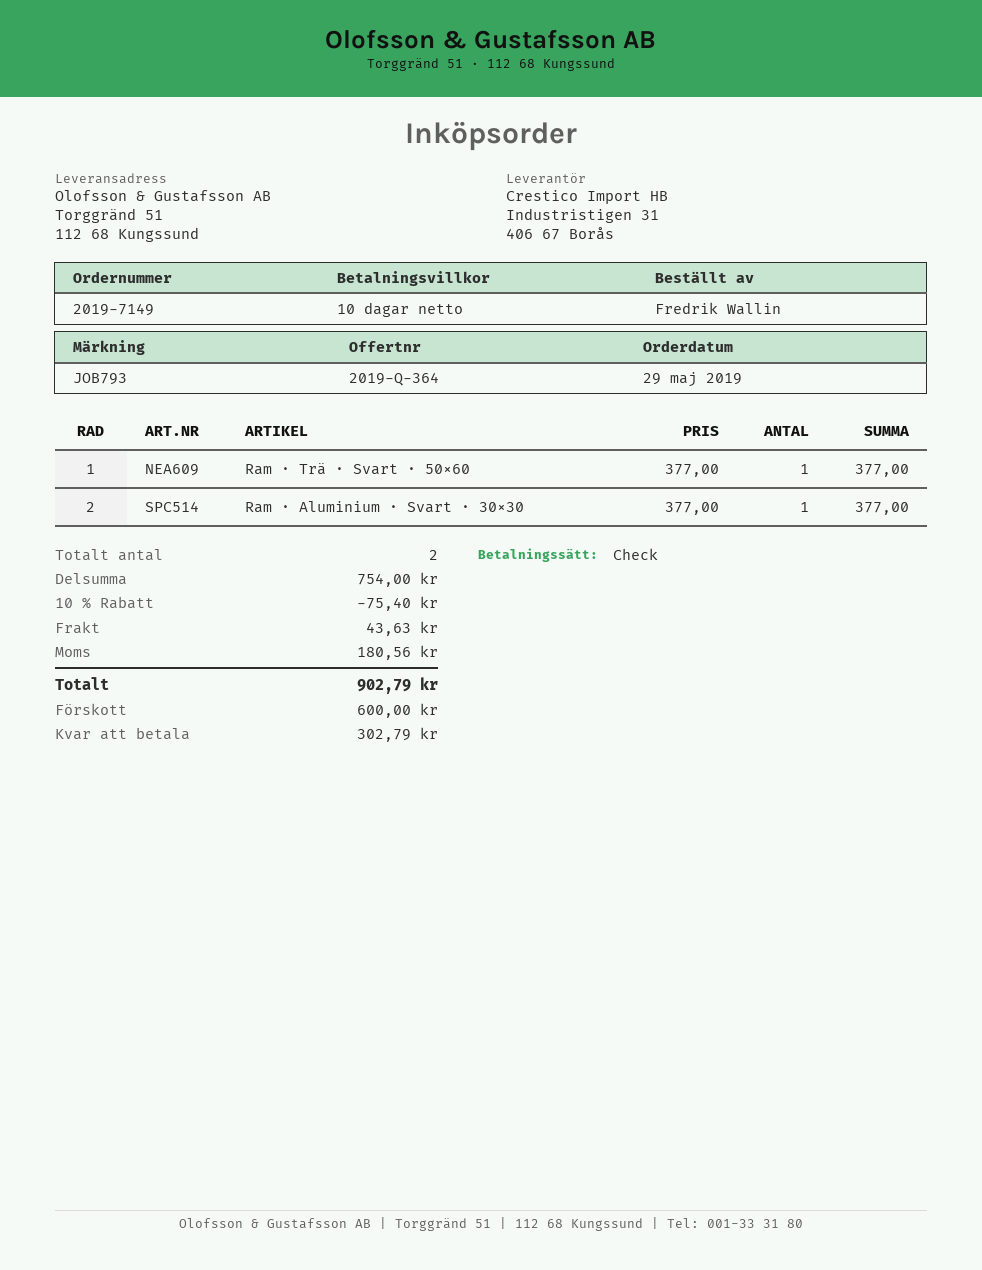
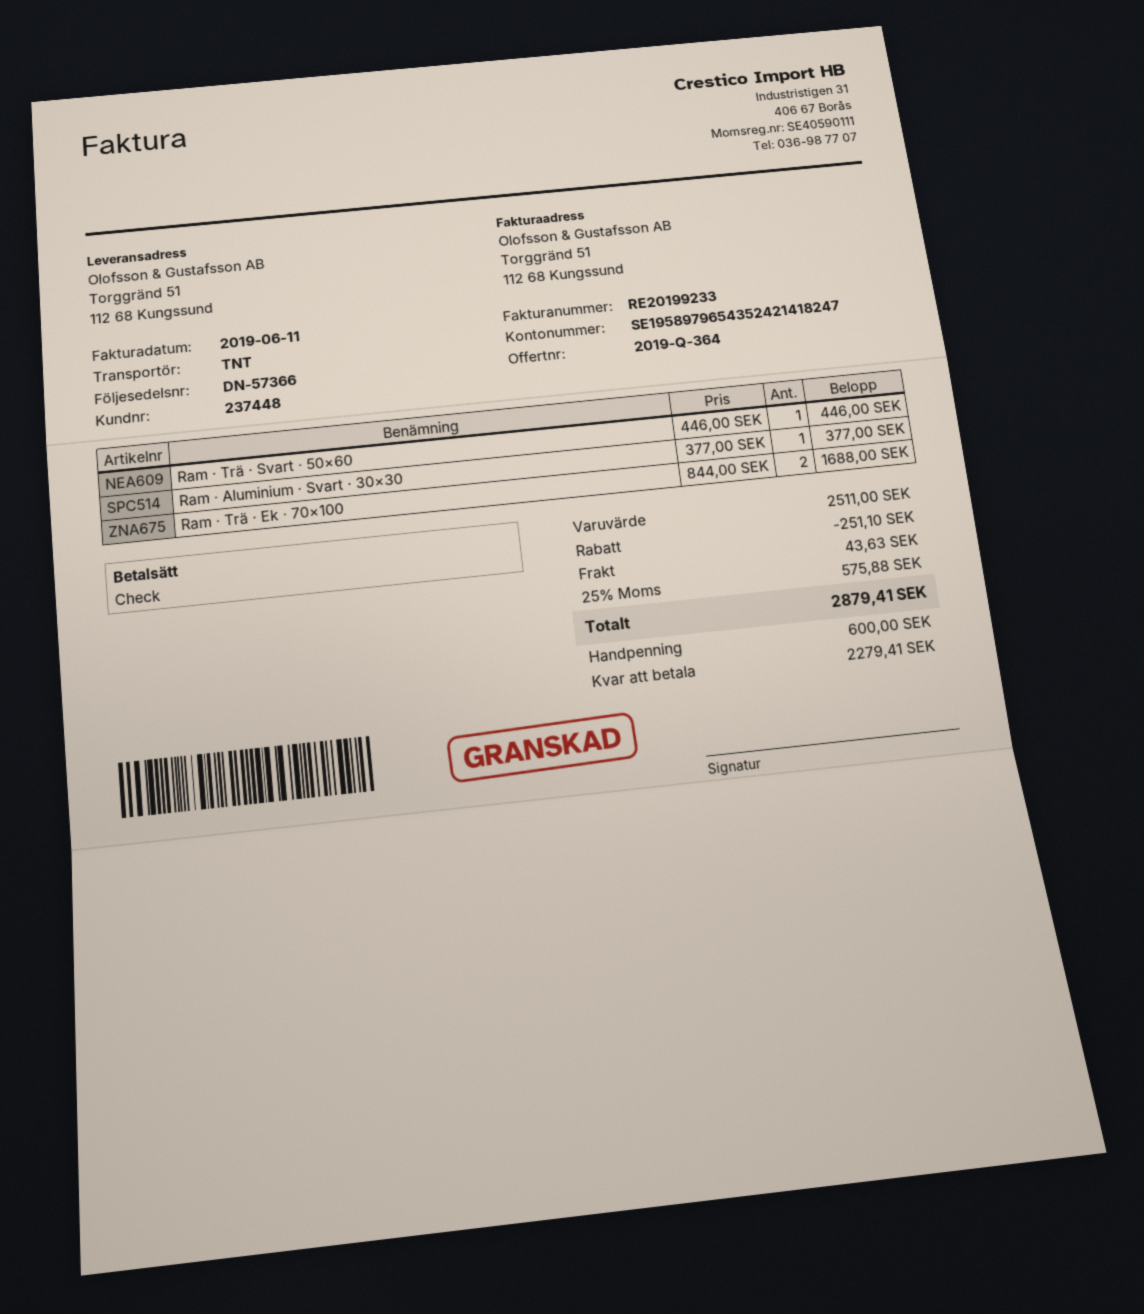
Ram · Trä · Svart · 50×60: 1 x 377.00 = 377.00 -> 1 x 446.00 = 446.00
Ram · Trä · Ek · 70×100: none -> 2 x 844.00 = 1688.00
subtotal: 754.00 -> 2511.00
discount: 75.40 -> 251.10
tax: 180.56 -> 575.88
total: 902.79 -> 2879.41
balance: 302.79 -> 2279.41

